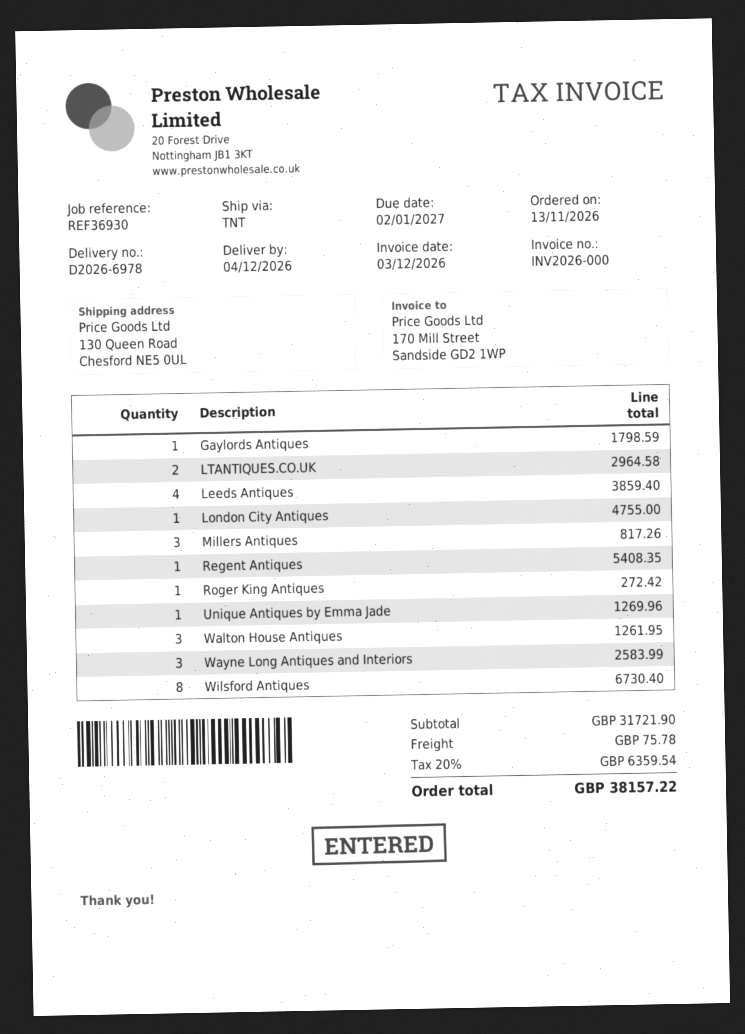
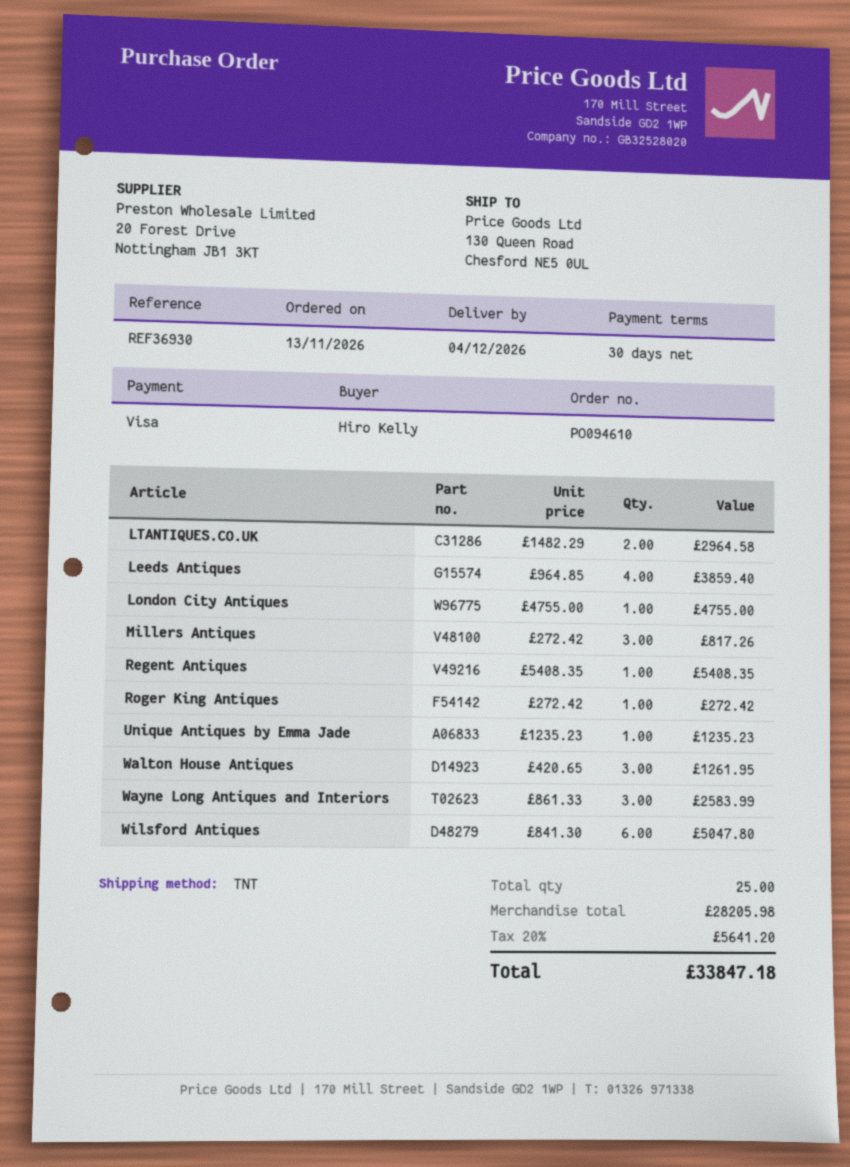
Gaylords Antiques: 1 for 1798.59 -> none
Unique Antiques by Emma Jade: 1 for 1269.96 -> 1 for 1235.23
Wilsford Antiques: 8 for 6730.40 -> 6 for 5047.80
subtotal: 31721.90 -> 28205.98
shipping: 75.78 -> none
tax: 20% = 6359.54 -> 20% = 5641.20
total: 38157.22 -> 33847.18

